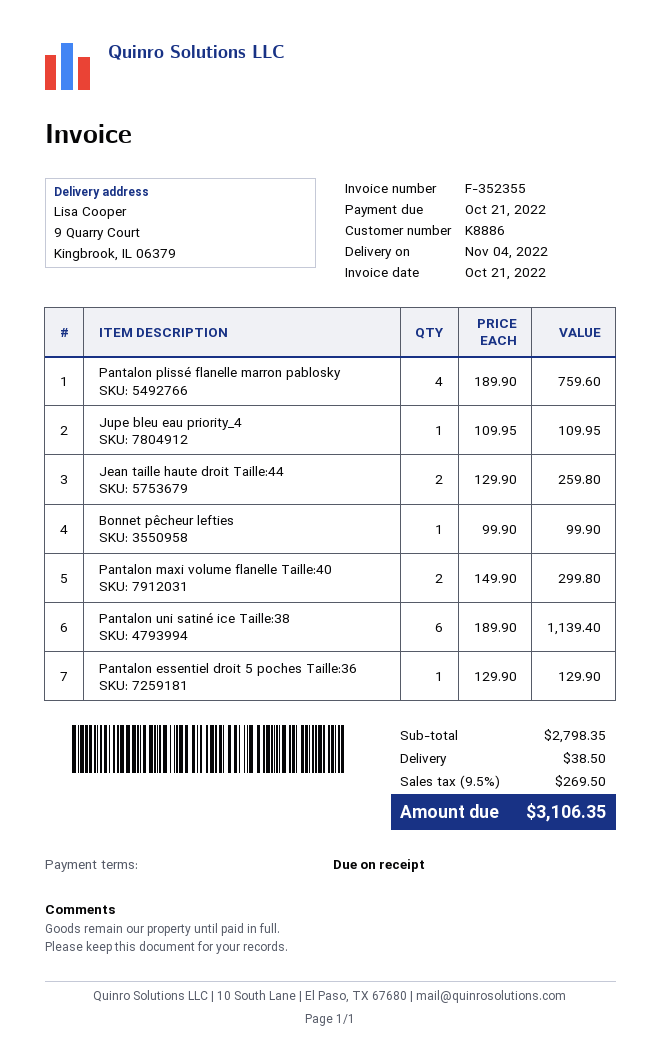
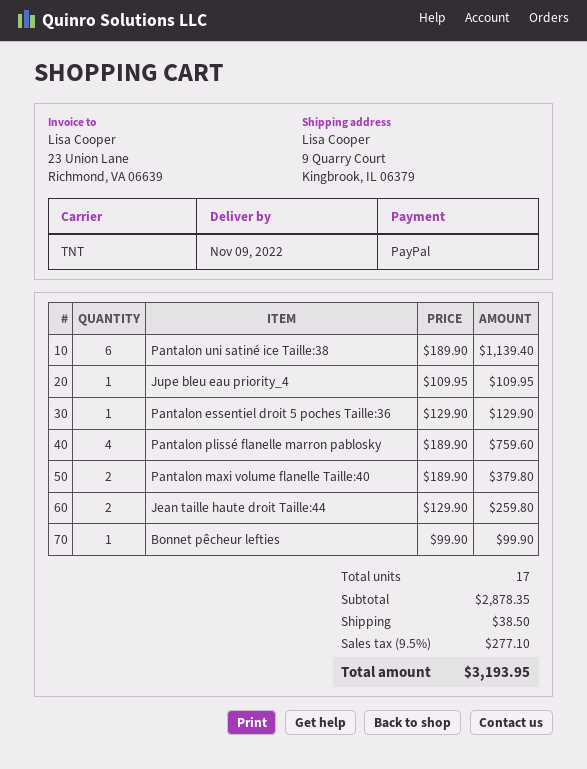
delivery date: 2022-11-04 -> 2022-11-09
Pantalon maxi volume flanelle Taille:40: 2 x 149.90 = 299.80 -> 2 x 189.90 = 379.80
subtotal: 2798.35 -> 2878.35
tax: 9.5% = 269.50 -> 9.5% = 277.10
total: 3106.35 -> 3193.95

